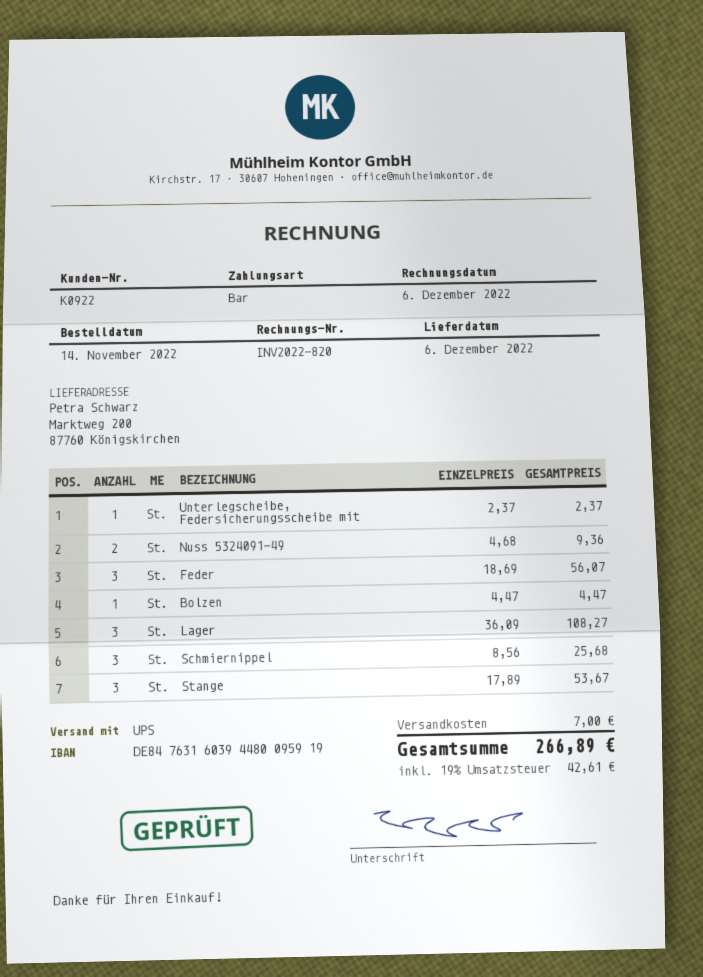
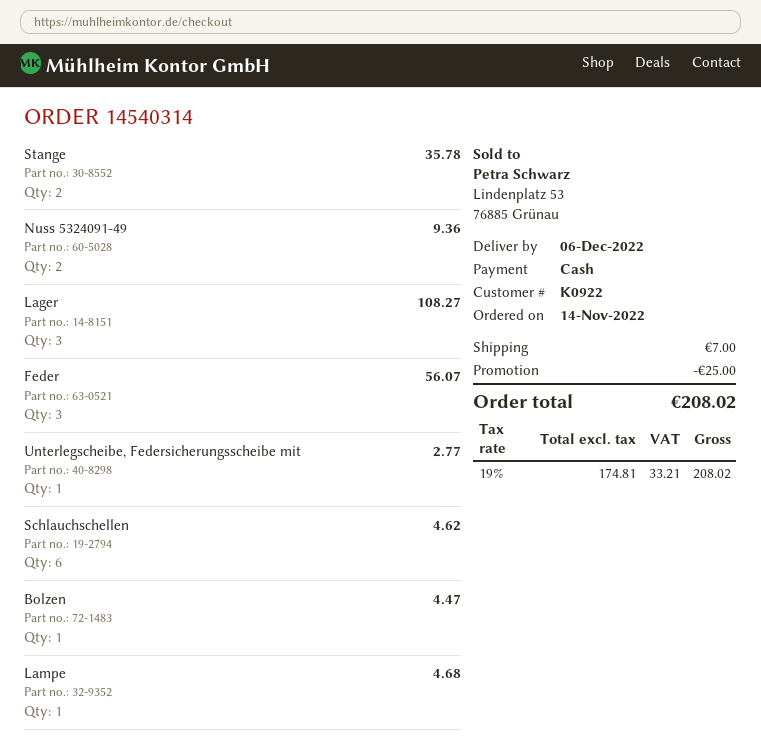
Unterlegscheibe, Federsicherungsscheibe mit: 1 for 2.37 -> 1 for 2.77
Schmiernippel: 3 for 25.68 -> none
Stange: 3 for 53.67 -> 2 for 35.78
Schlauchschellen: none -> 6 for 4.62
Lampe: none -> 1 for 4.68
discount: none -> 25.00
tax: 19% = 42.61 -> 19% = 33.21
total: 266.89 -> 208.02

